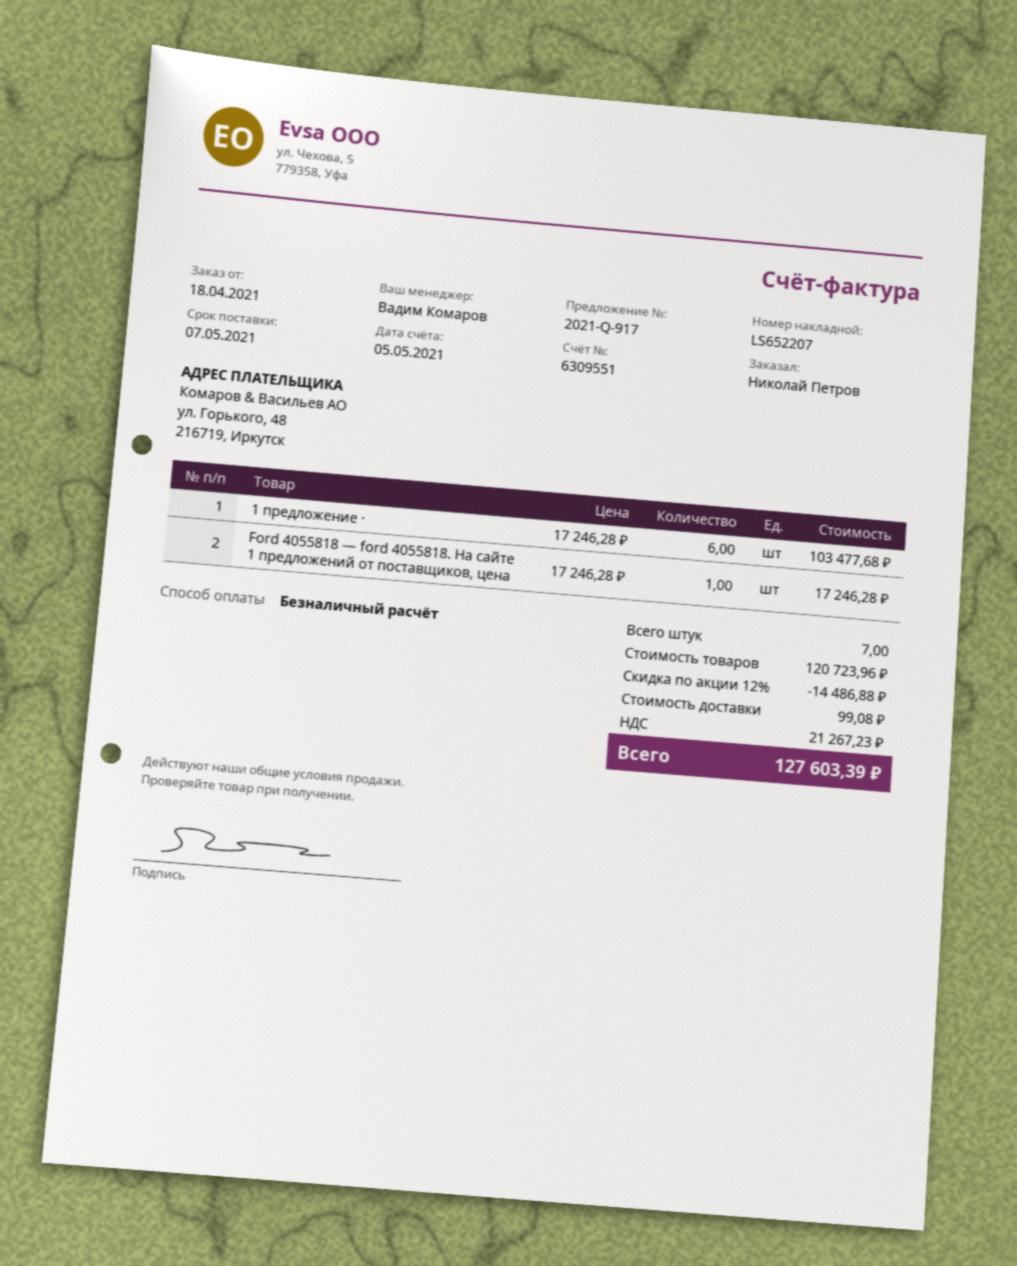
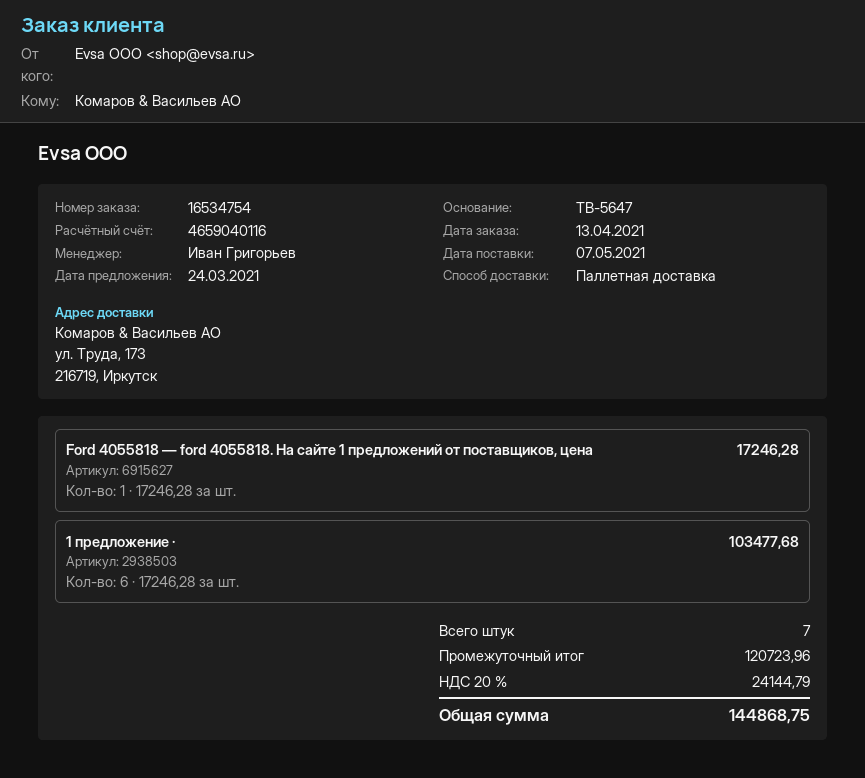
order date: 2021-04-18 -> 2021-04-13
sales rep: Вадим Комаров -> Иван Григорьев
discount: 12% = 14486.88 -> none
shipping: 99.08 -> none
tax: 21267.23 -> 24144.79
total: 127603.39 -> 144868.75

